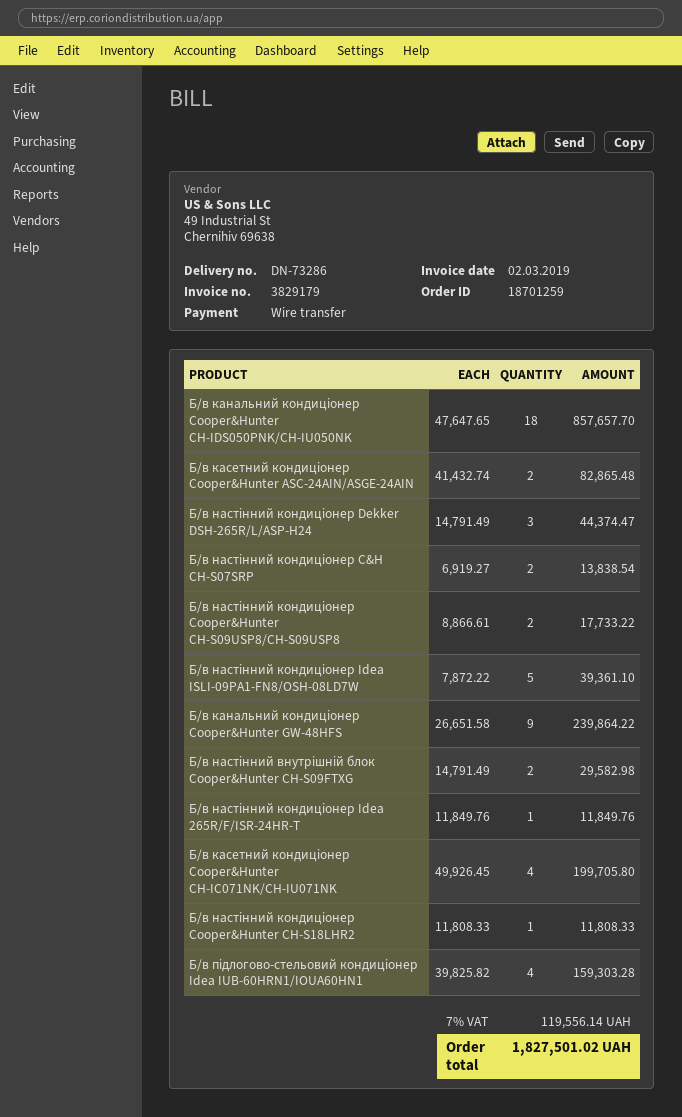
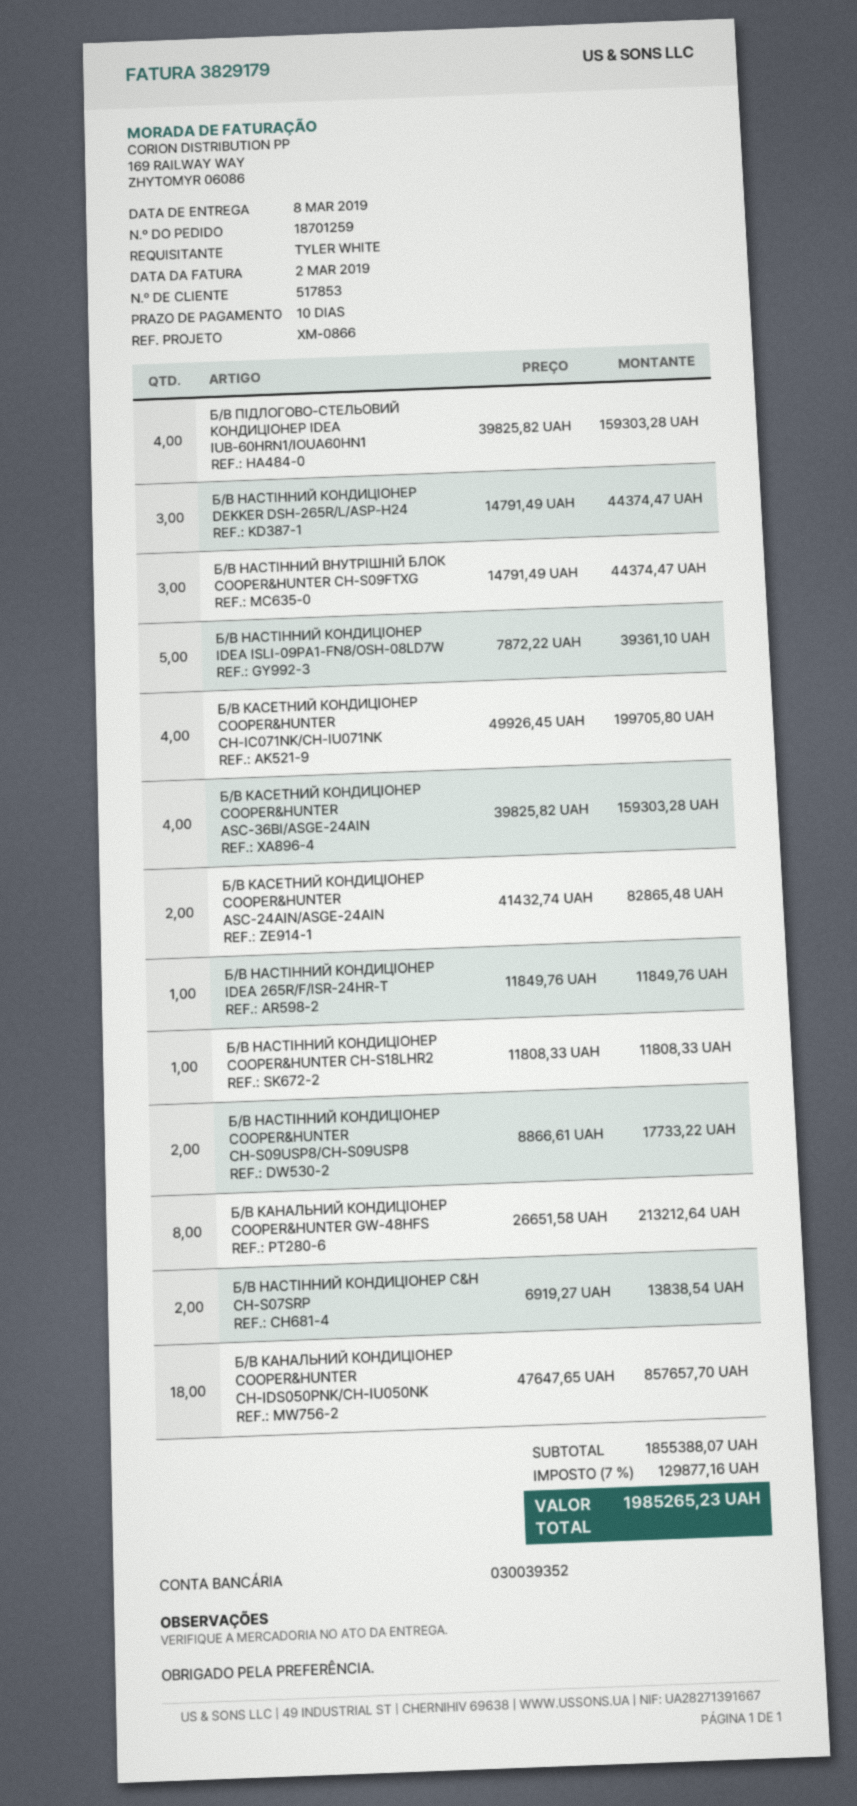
Б/в канальний кондиціонер Cooper&Hunter GW-48HFS: 9 x 26651.58 = 239864.22 -> 8 x 26651.58 = 213212.64
Б/в настінний внутрішній блок Cooper&Hunter CH-S09FTXG: 2 x 14791.49 = 29582.98 -> 3 x 14791.49 = 44374.47
Б/В КАСЕТНИЙ КОНДИЦІОНЕР COOPER&HUNTER ASC-36BI/ASGE-24AIN: none -> 4 x 39825.82 = 159303.28
tax: 7% = 119556.14 -> 7% = 129877.16
total: 1827501.02 -> 1985265.23

